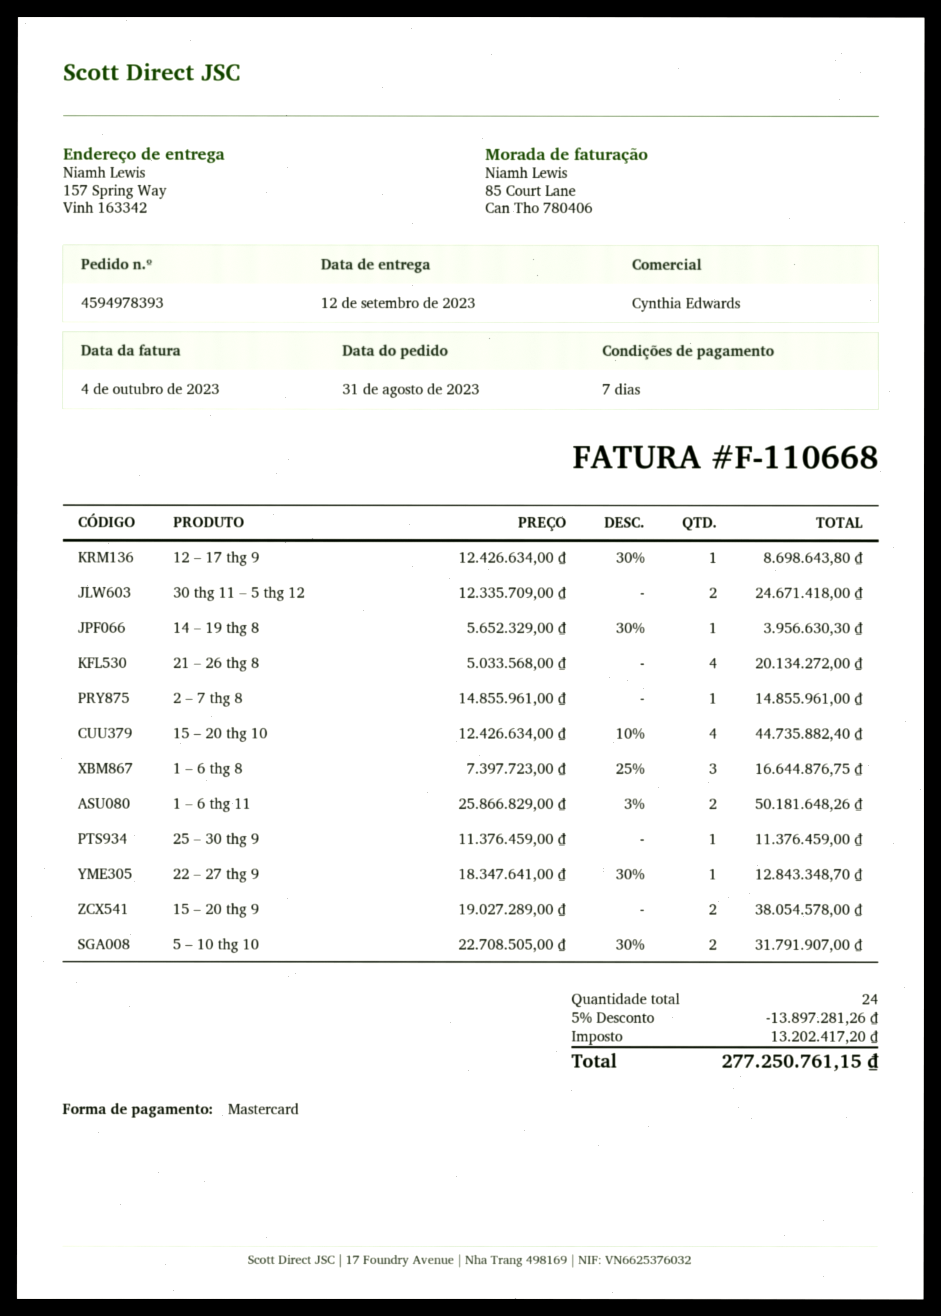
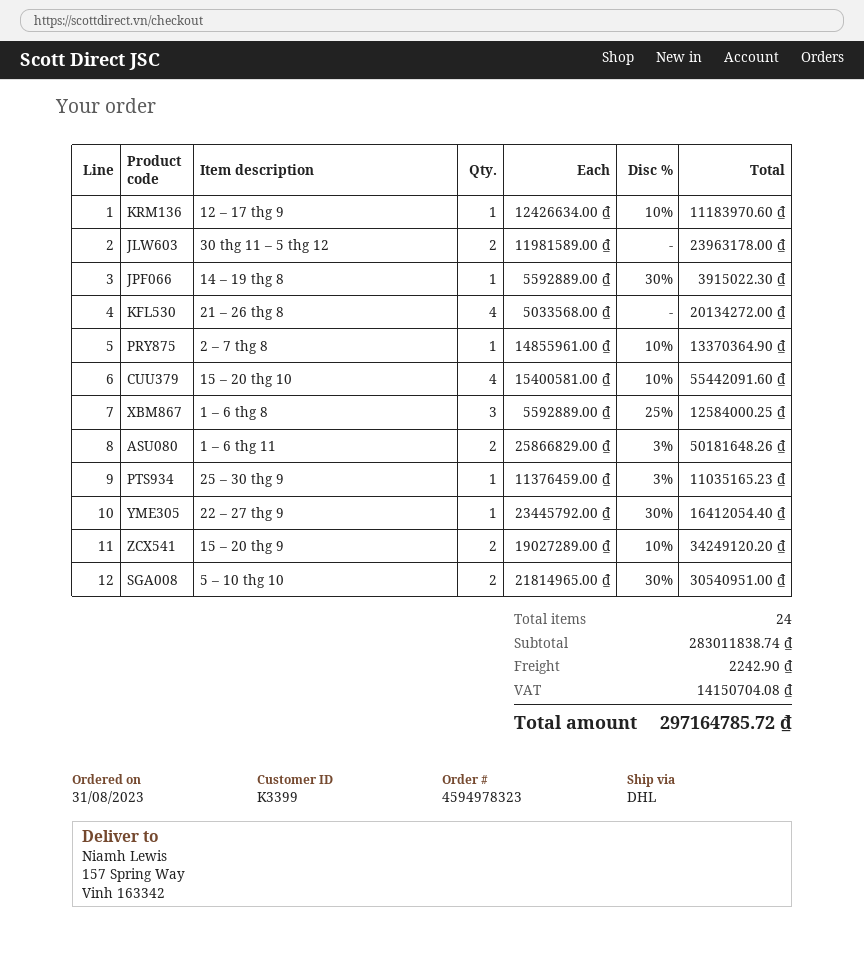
order number: 4594978393 -> 4594978323
12 – 17 thg 9: 1 x 12426634.00 - 30% = 8698643.80 -> 1 x 12426634.00 - 10% = 11183970.60
30 thg 11 – 5 thg 12: 2 x 12335709.00 = 24671418.00 -> 2 x 11981589.00 = 23963178.00
14 – 19 thg 8: 1 x 5652329.00 - 30% = 3956630.30 -> 1 x 5592889.00 - 30% = 3915022.30
2 – 7 thg 8: 1 x 14855961.00 = 14855961.00 -> 1 x 14855961.00 - 10% = 13370364.90
15 – 20 thg 10: 4 x 12426634.00 - 10% = 44735882.40 -> 4 x 15400581.00 - 10% = 55442091.60
1 – 6 thg 8: 3 x 7397723.00 - 25% = 16644876.75 -> 3 x 5592889.00 - 25% = 12584000.25
25 – 30 thg 9: 1 x 11376459.00 = 11376459.00 -> 1 x 11376459.00 - 3% = 11035165.23
22 – 27 thg 9: 1 x 18347641.00 - 30% = 12843348.70 -> 1 x 23445792.00 - 30% = 16412054.40
15 – 20 thg 9: 2 x 19027289.00 = 38054578.00 -> 2 x 19027289.00 - 10% = 34249120.20
5 – 10 thg 10: 2 x 22708505.00 - 30% = 31791907.00 -> 2 x 21814965.00 - 30% = 30540951.00
discount: 5% = 13897281.26 -> none
shipping: none -> 2242.90
tax: 13202417.20 -> 14150704.08
total: 277250761.15 -> 297164785.72

